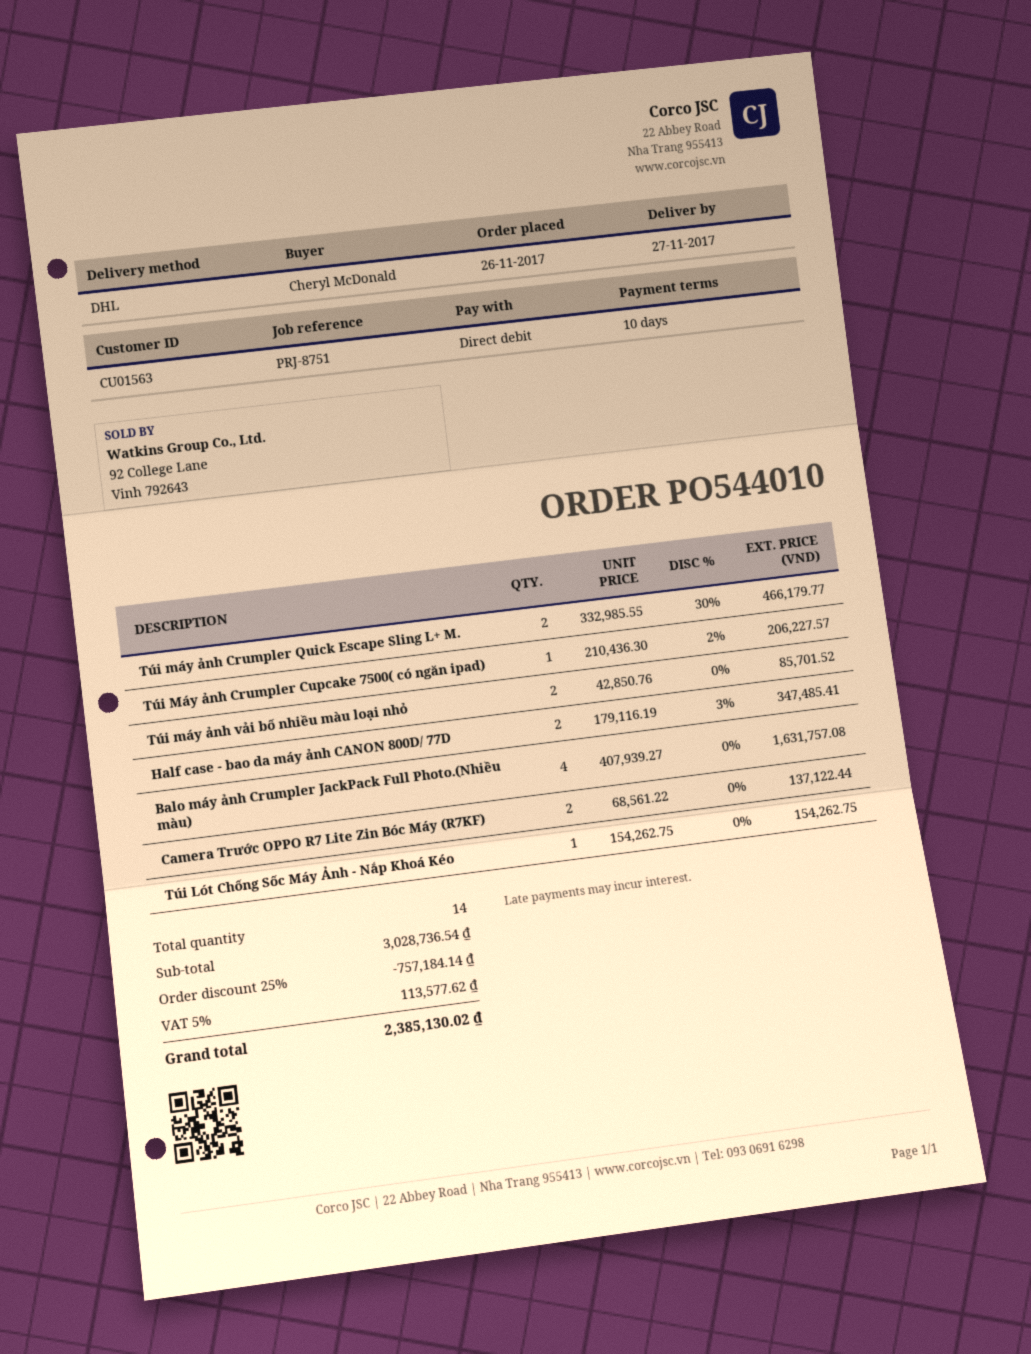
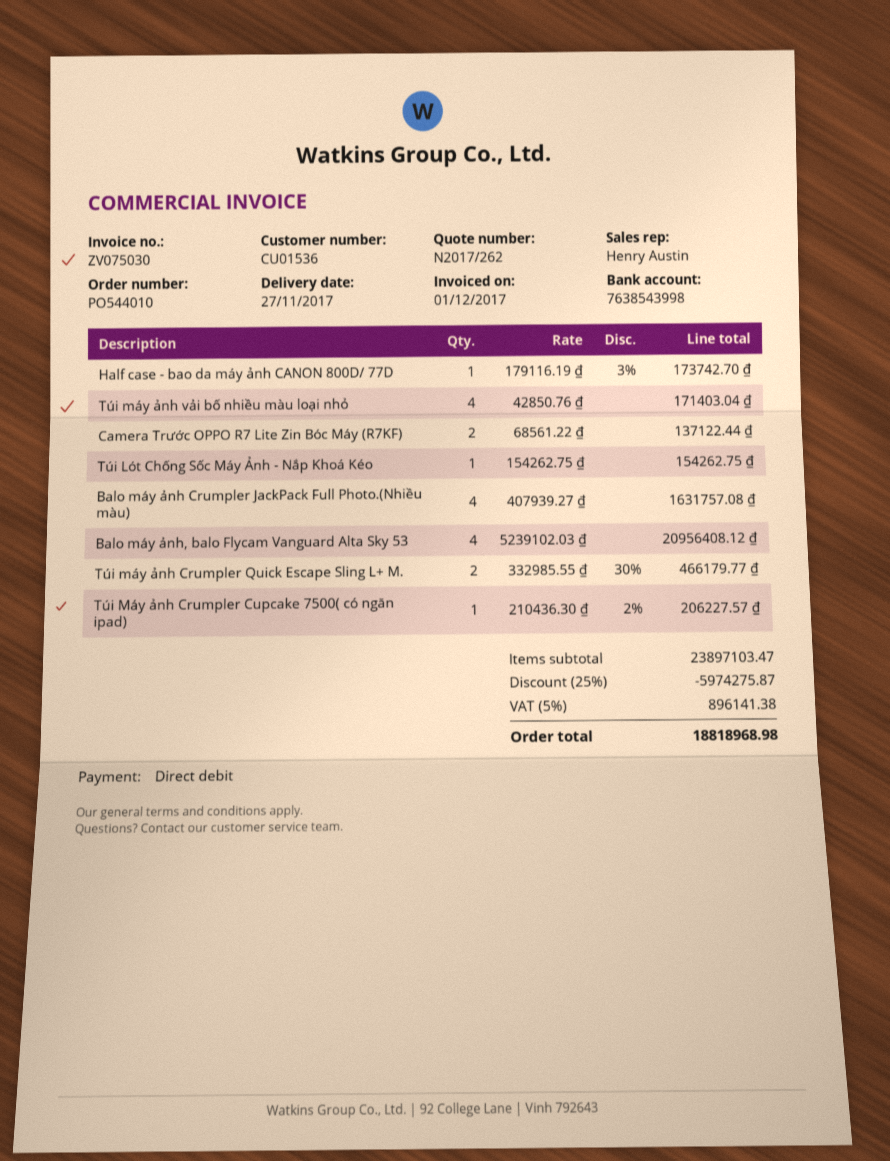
customer number: CU01563 -> CU01536
Túi máy ảnh vải bố nhiều màu loại nhỏ: 2 x 42850.76 = 85701.52 -> 4 x 42850.76 = 171403.04
Half case - bao da máy ảnh CANON 800D/ 77D: 2 x 179116.19 - 3% = 347485.41 -> 1 x 179116.19 - 3% = 173742.70
Balo máy ảnh, balo Flycam Vanguard Alta Sky 53: none -> 4 x 5239102.03 = 20956408.12
subtotal: 3028736.54 -> 23897103.47
discount: 25% = 757184.14 -> 25% = 5974275.87
tax: 5% = 113577.62 -> 5% = 896141.38
total: 2385130.02 -> 18818968.98

